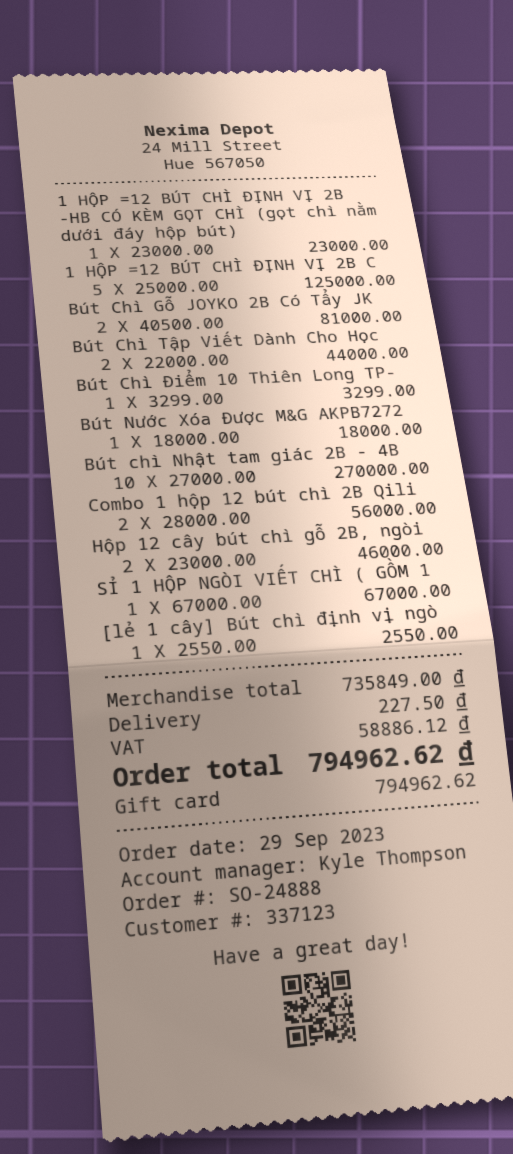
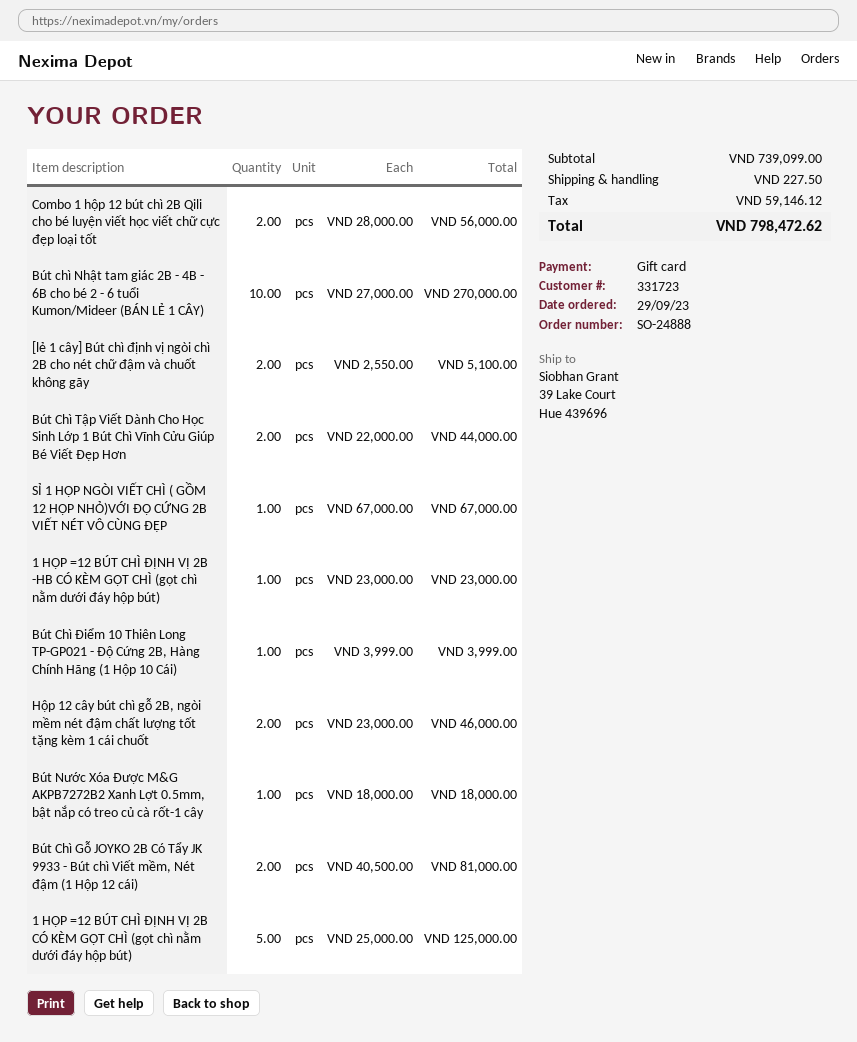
customer number: 337123 -> 331723
Bút Chì Điểm 10 Thiên Long TP-: 1 x 3299.00 = 3299.00 -> 1 x 3999.00 = 3999.00
[lẻ 1 cây] Bút chì định vị ngò: 1 x 2550.00 = 2550.00 -> 2 x 2550.00 = 5100.00
subtotal: 735849.00 -> 739099.00
tax: 58886.12 -> 59146.12
total: 794962.62 -> 798472.62

